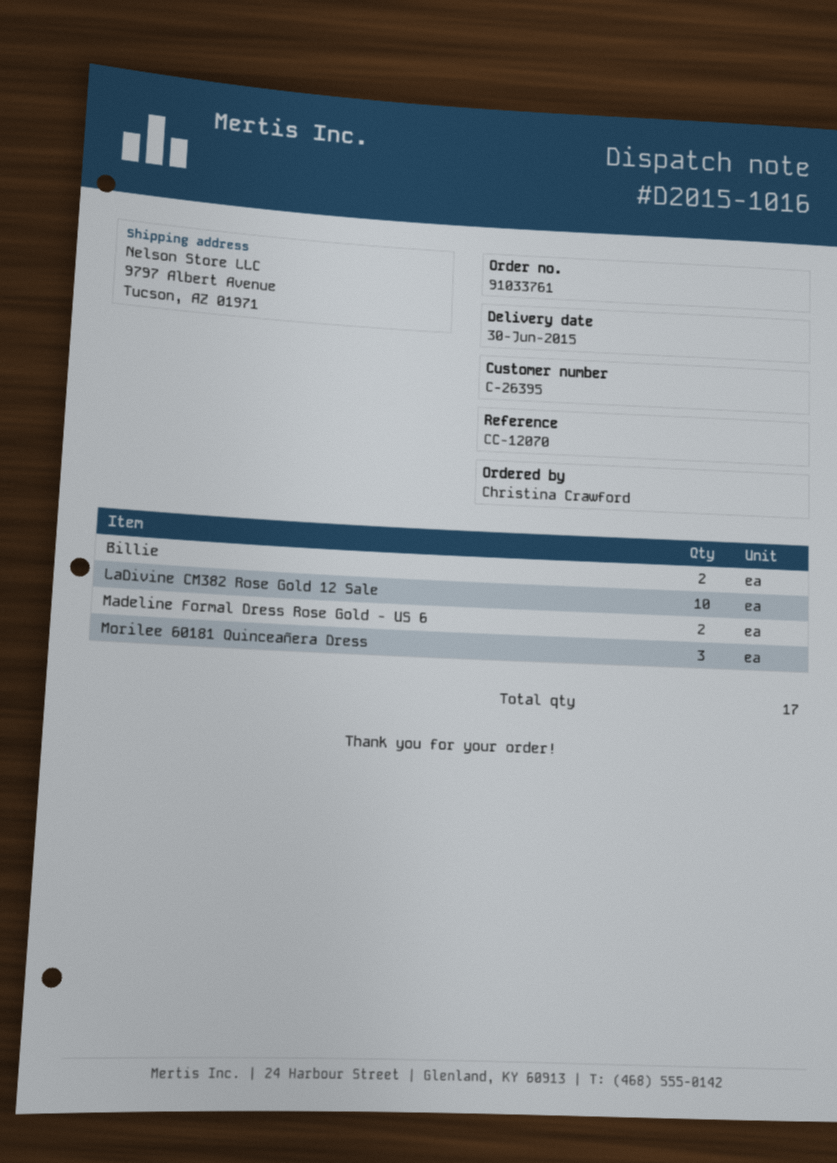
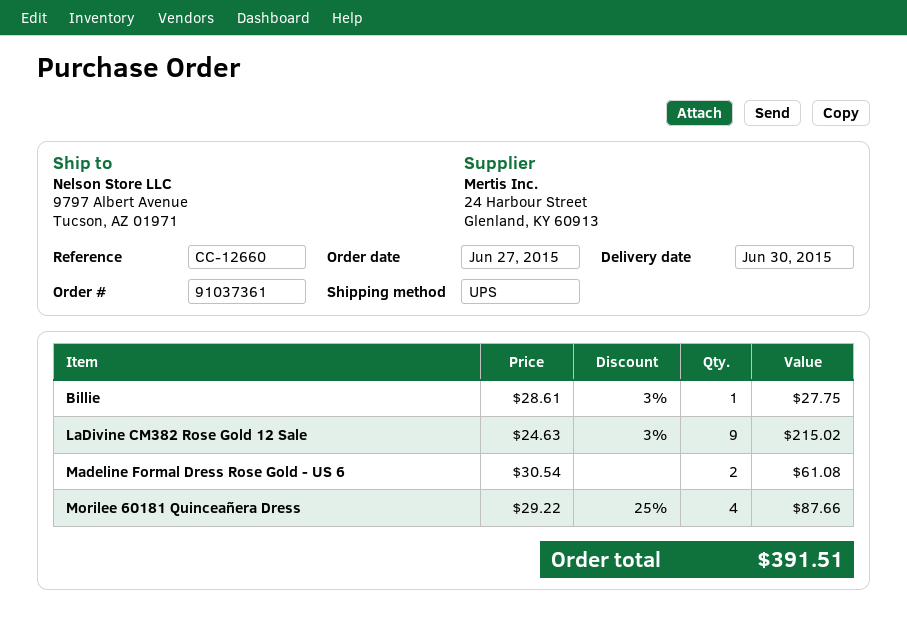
order number: 91033761 -> 91037361
reference: CC-12070 -> CC-12660
Billie: 2 -> 1
LaDivine CM382 Rose Gold 12 Sale: 10 -> 9
Morilee 60181 Quinceañera Dress: 3 -> 4

